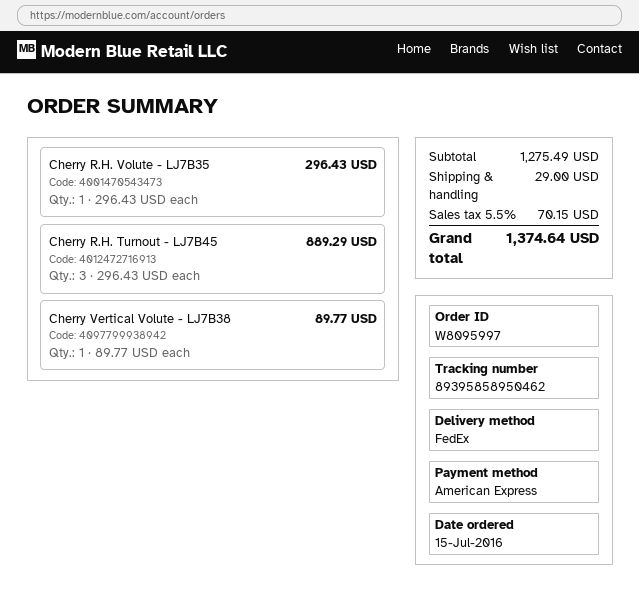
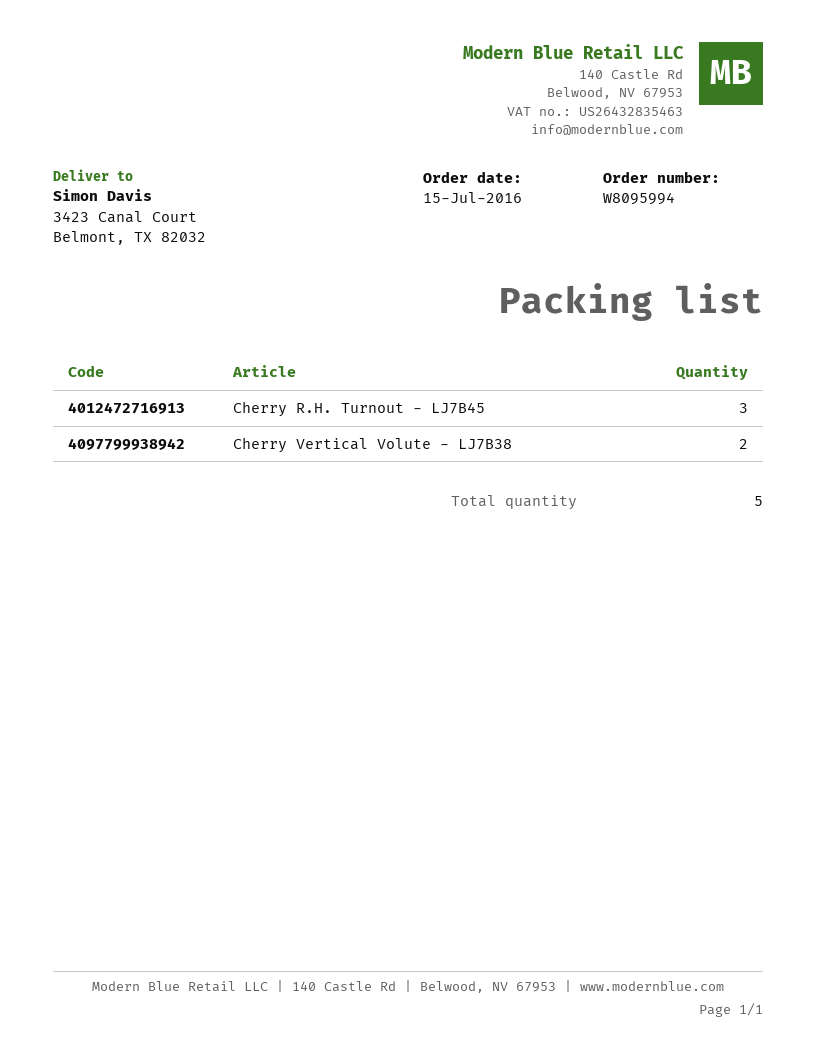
order number: W8095997 -> W8095994
Cherry R.H. Volute - LJ7B35: 1 -> none
Cherry Vertical Volute - LJ7B38: 1 -> 2

